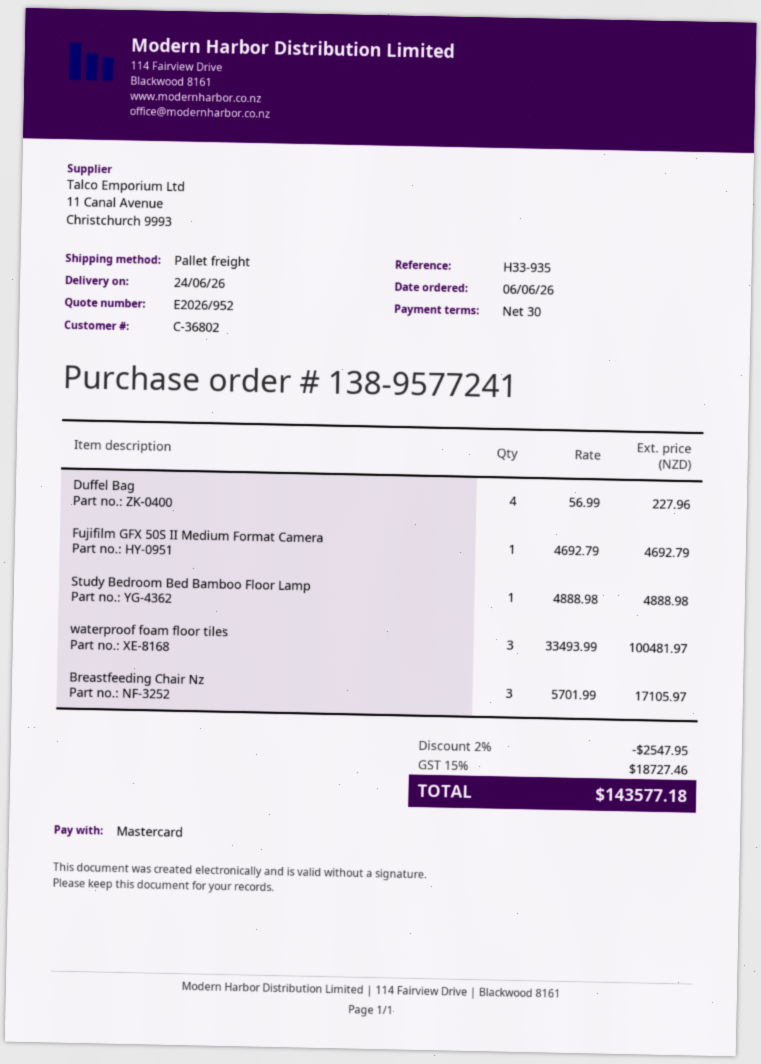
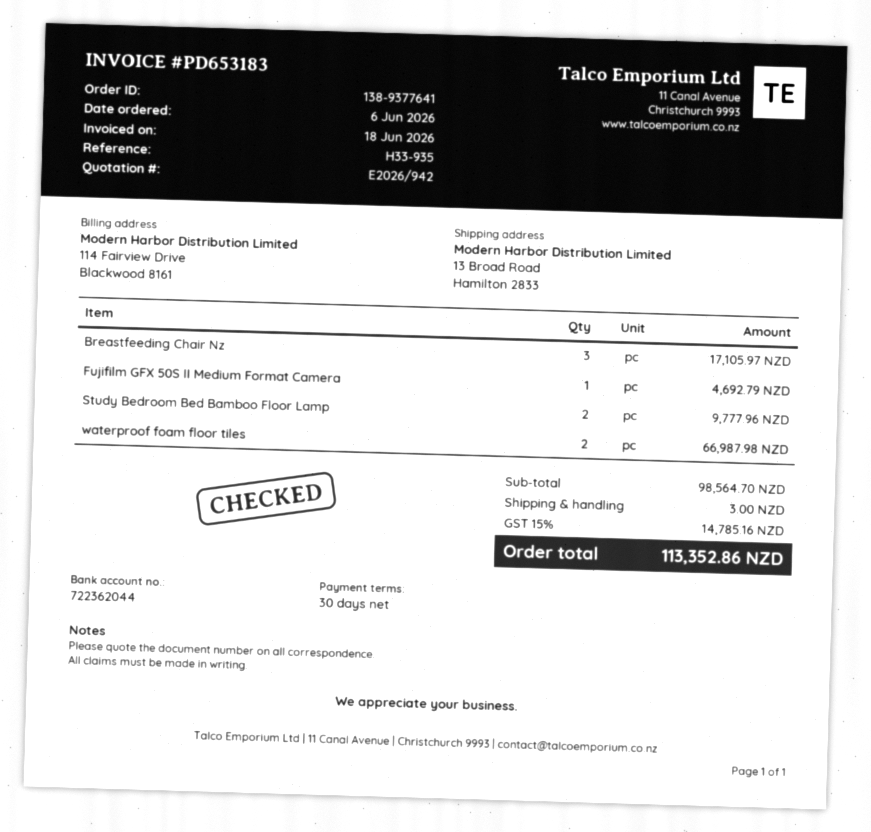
quote number: E2026/952 -> E2026/942
order number: 138-9577241 -> 138-9377641
Duffel Bag: 4 for 227.96 -> none
Study Bedroom Bed Bamboo Floor Lamp: 1 for 4888.98 -> 2 for 9777.96
waterproof foam floor tiles: 3 for 100481.97 -> 2 for 66987.98
discount: 2% = 2547.95 -> none
shipping: none -> 3.00
tax: 15% = 18727.46 -> 15% = 14785.16
total: 143577.18 -> 113352.86

